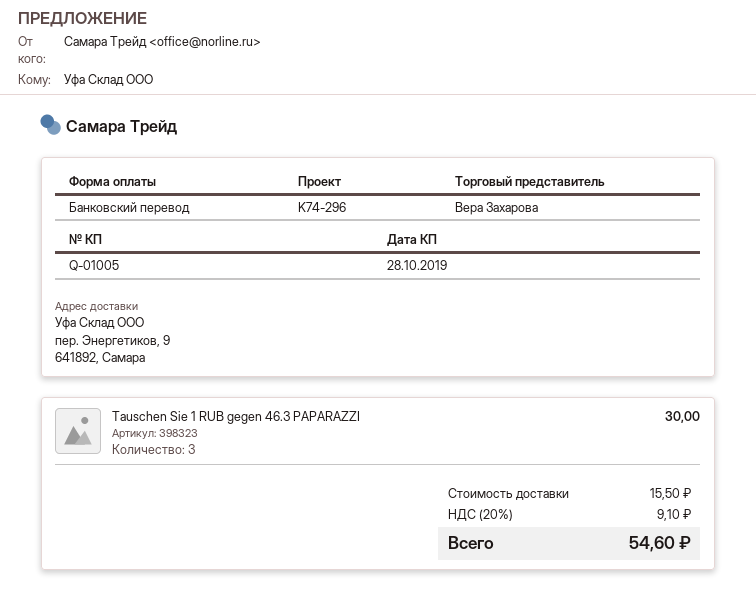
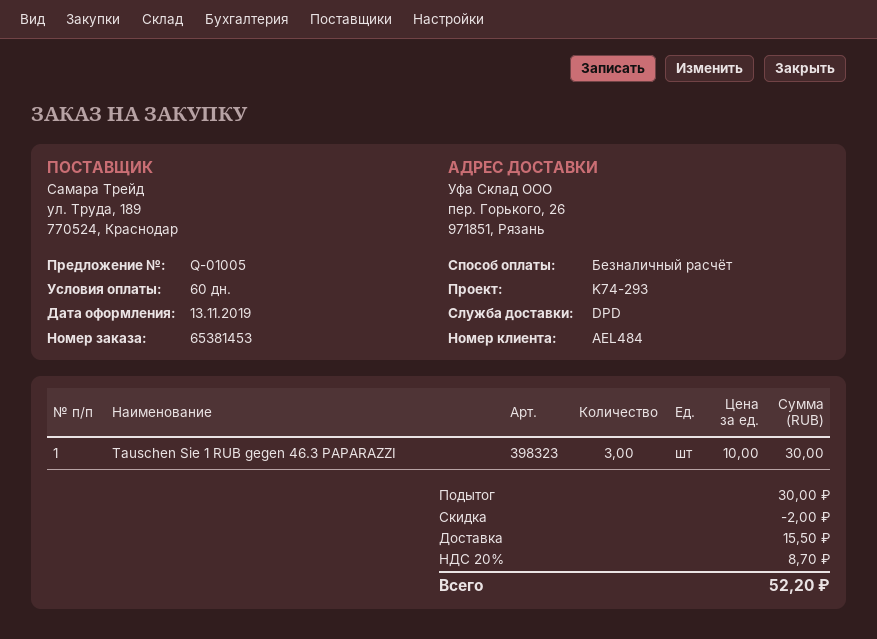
reference: K74-296 -> K74-293
ship to: пер. Энергетиков, 9, 641892, Самара -> пер. Горького, 26, 971851, Рязань
discount: none -> 2.00
tax: 20% = 9.10 -> 20% = 8.70
total: 54.60 -> 52.20

